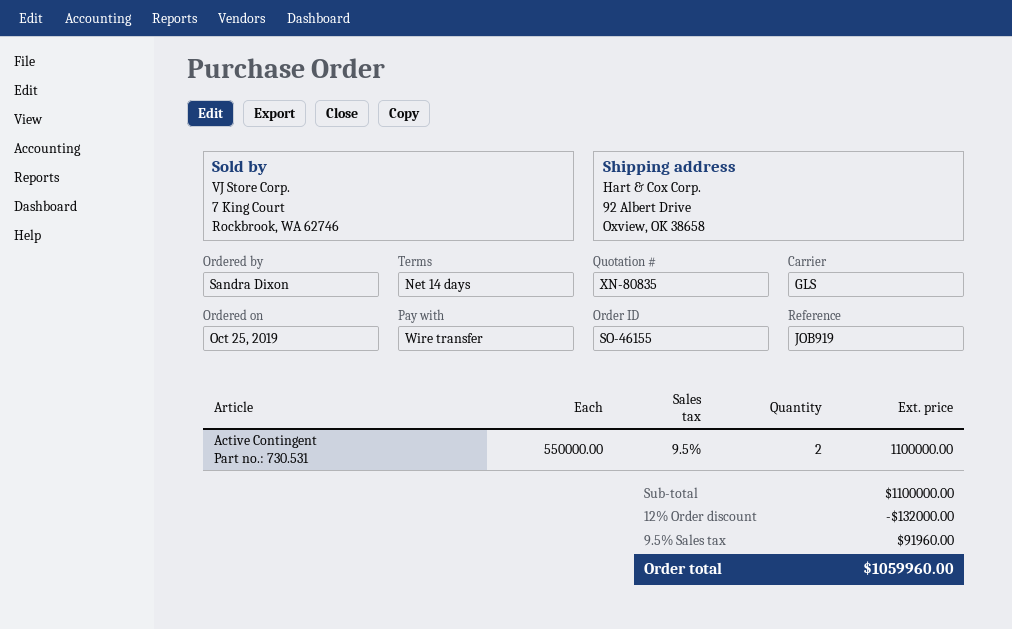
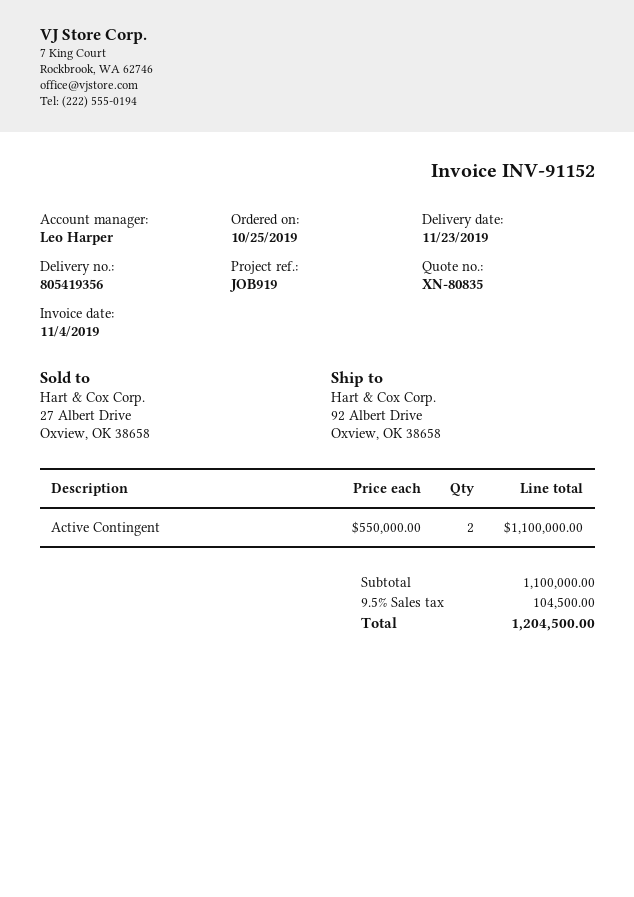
discount: 12% = 132000.00 -> none
tax: 9.5% = 91960.00 -> 9.5% = 104500.00
total: 1059960.00 -> 1204500.00

